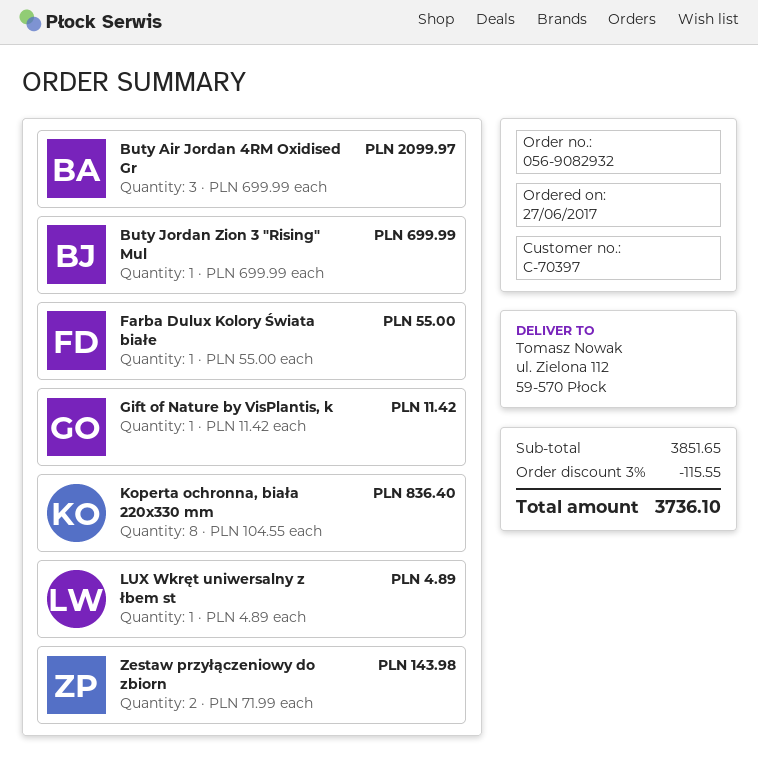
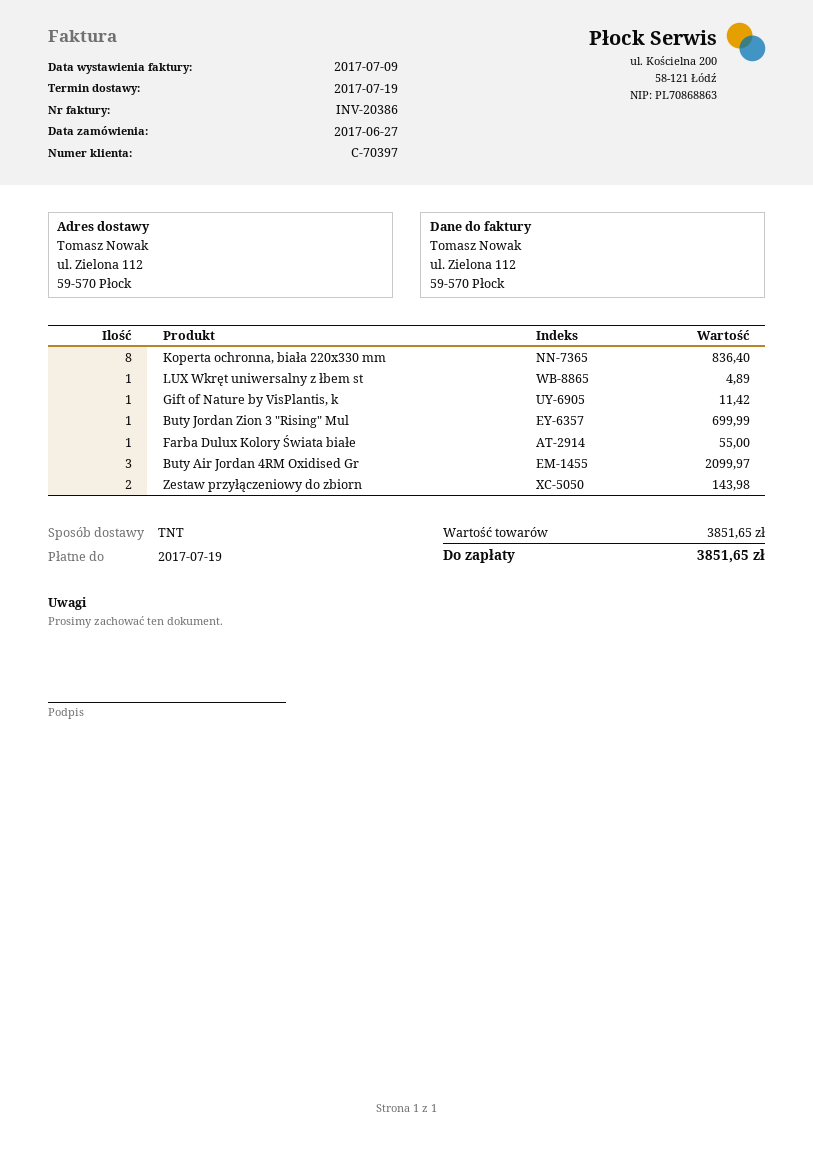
discount: 3% = 115.55 -> none
total: 3736.10 -> 3851.65

